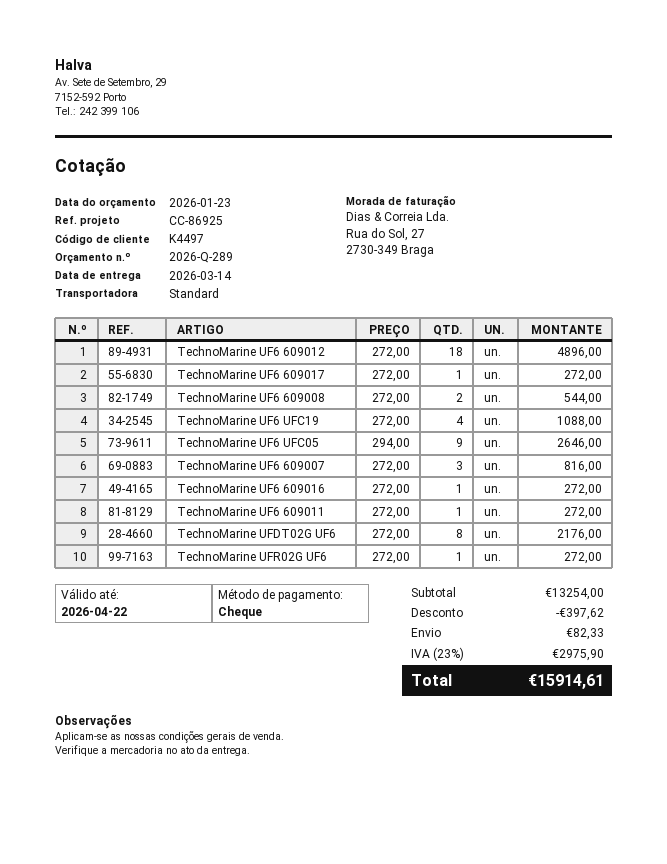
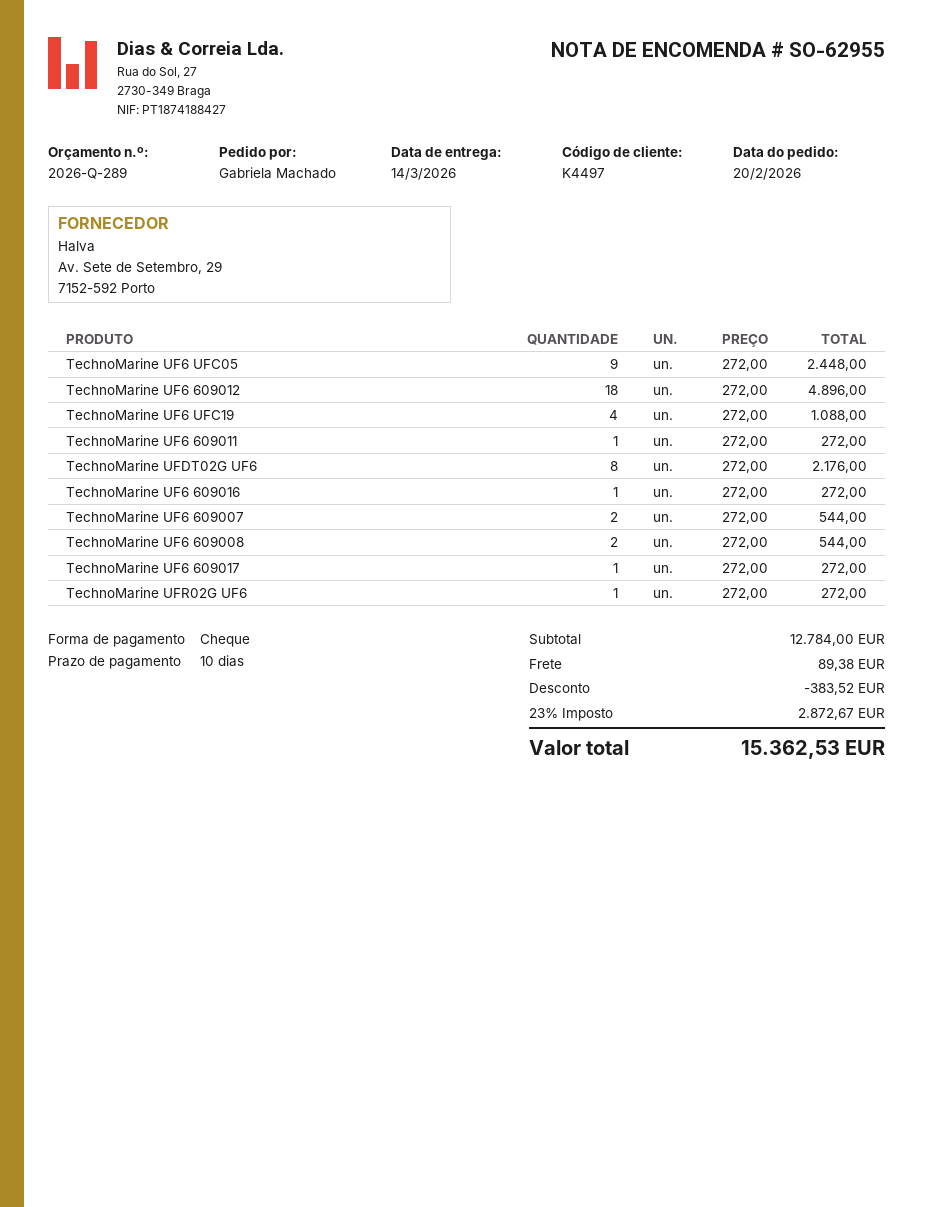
TechnoMarine UF6 UFC05: 9 x 294.00 = 2646.00 -> 9 x 272.00 = 2448.00
TechnoMarine UF6 609007: 3 x 272.00 = 816.00 -> 2 x 272.00 = 544.00
subtotal: 13254.00 -> 12784.00
discount: 397.62 -> 383.52
shipping: 82.33 -> 89.38
tax: 23% = 2975.90 -> 23% = 2872.67
total: 15914.61 -> 15362.53

